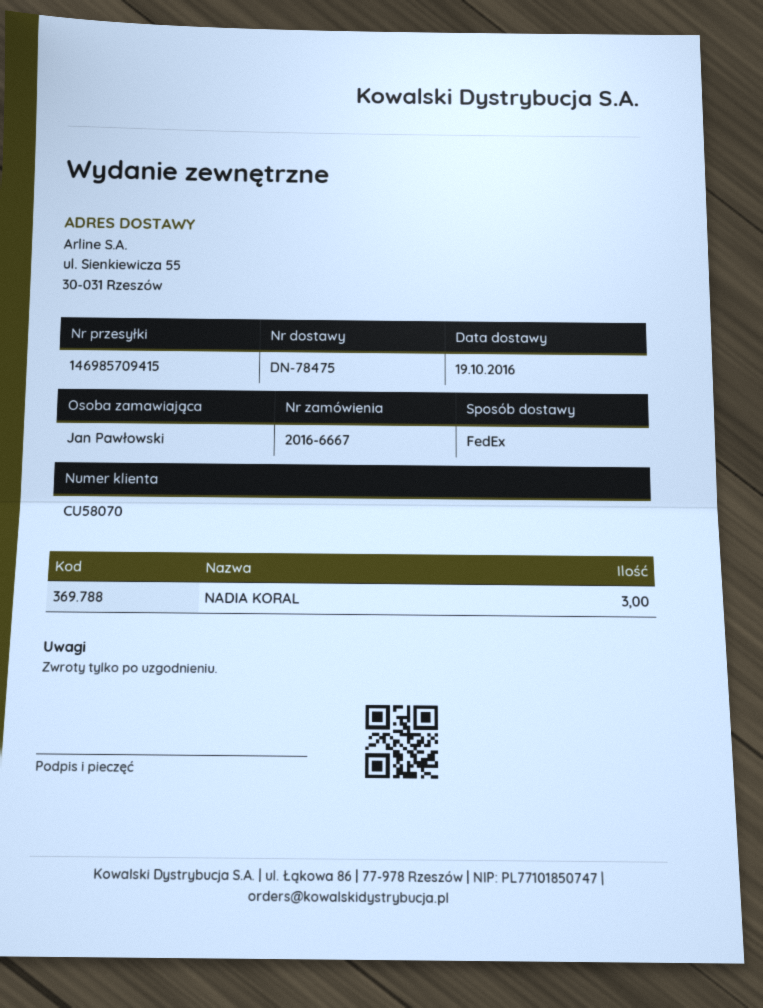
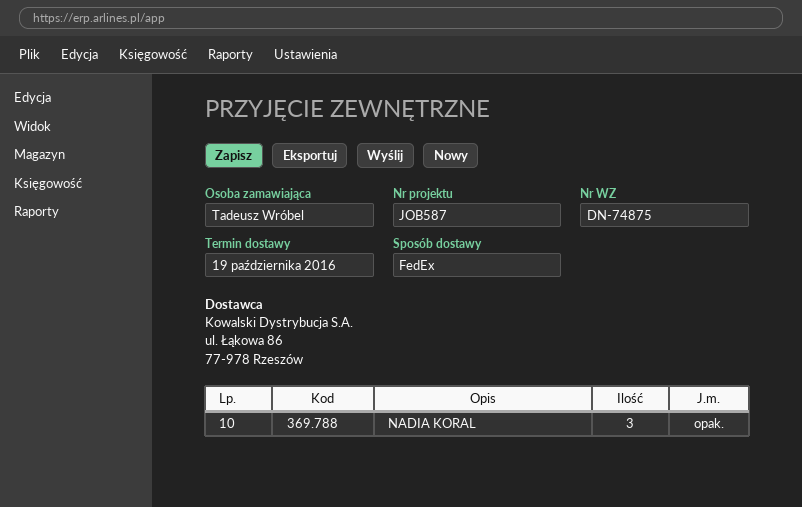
delivery note number: DN-78475 -> DN-74875
ordered by: Jan Pawłowski -> Tadeusz Wróbel

